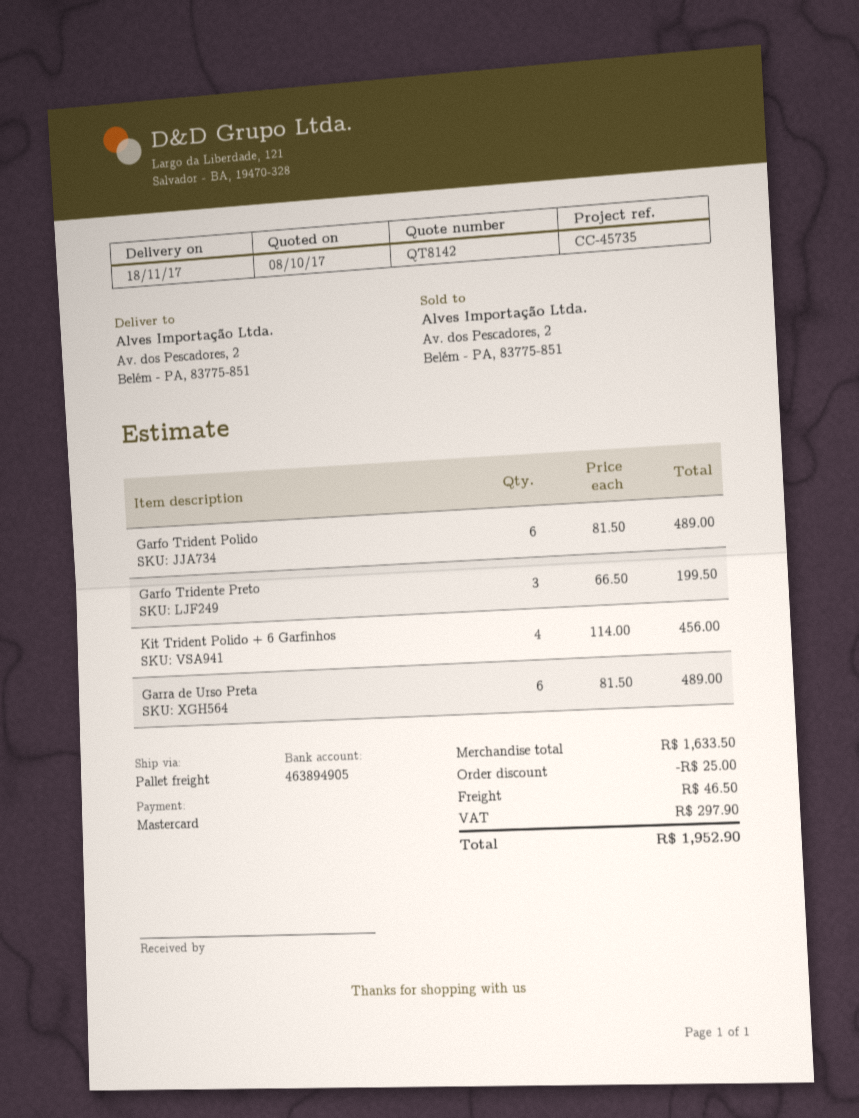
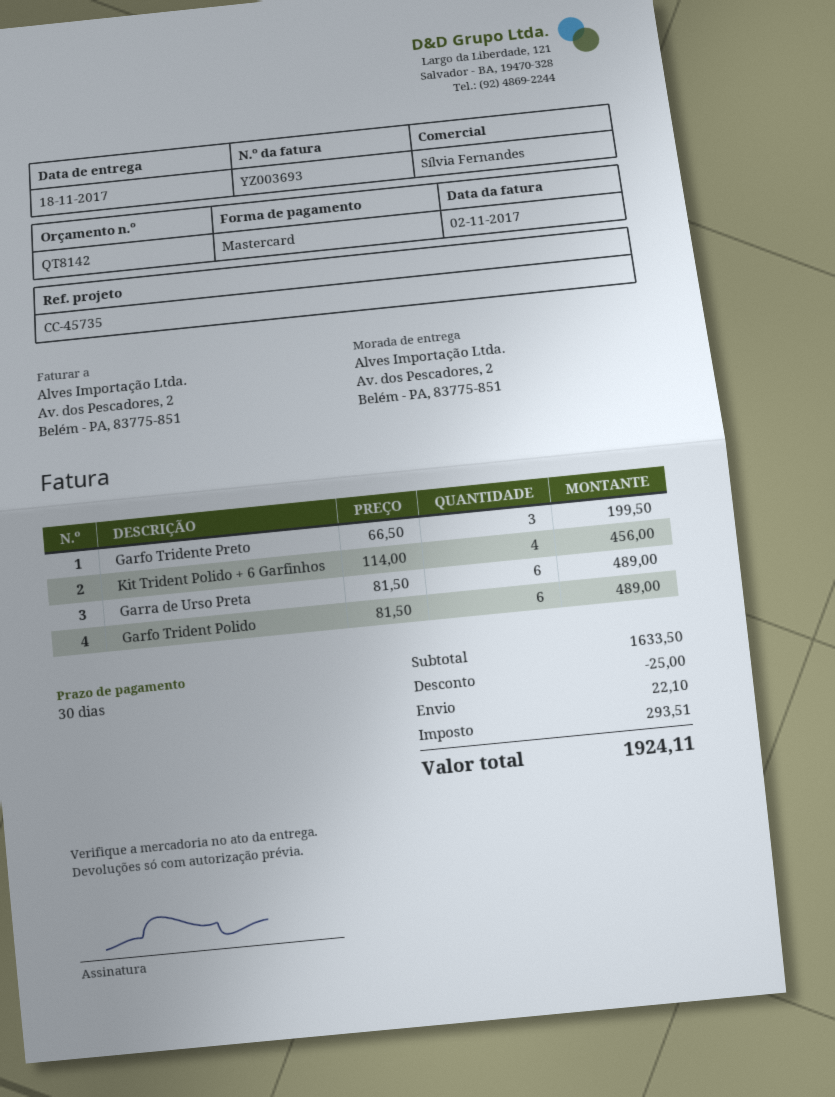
shipping: 46.50 -> 22.10
tax: 297.90 -> 293.51
total: 1952.90 -> 1924.11

